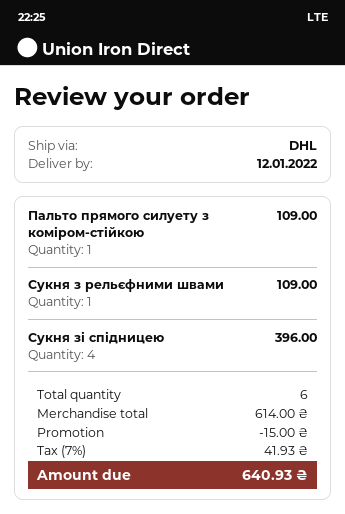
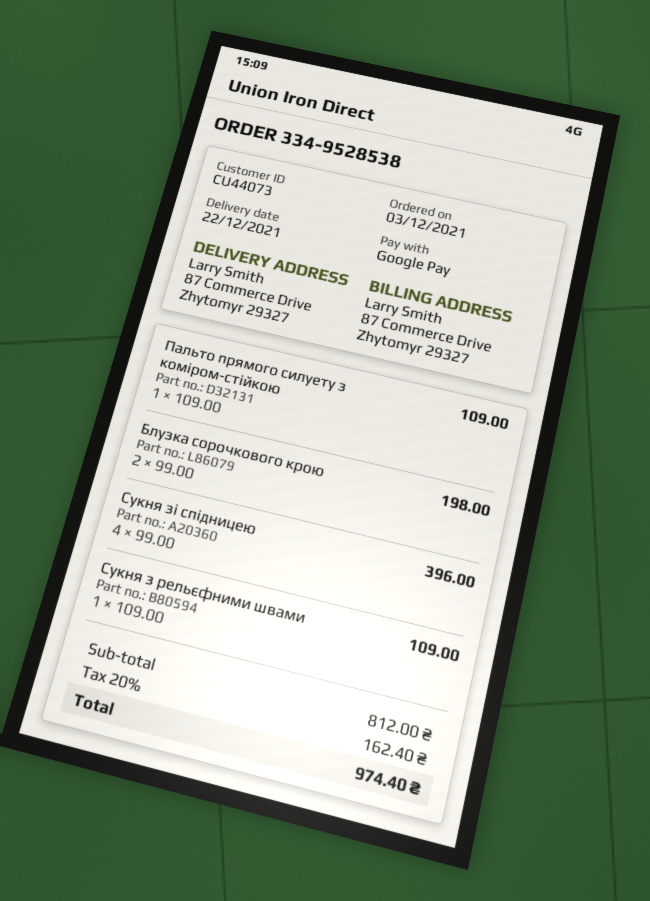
delivery date: 2022-01-12 -> 2021-12-22
Блузка сорочкового крою: none -> 2 for 198.00
subtotal: 614.00 -> 812.00
discount: 15.00 -> none
tax: 7% = 41.93 -> 20% = 162.40
total: 640.93 -> 974.40

